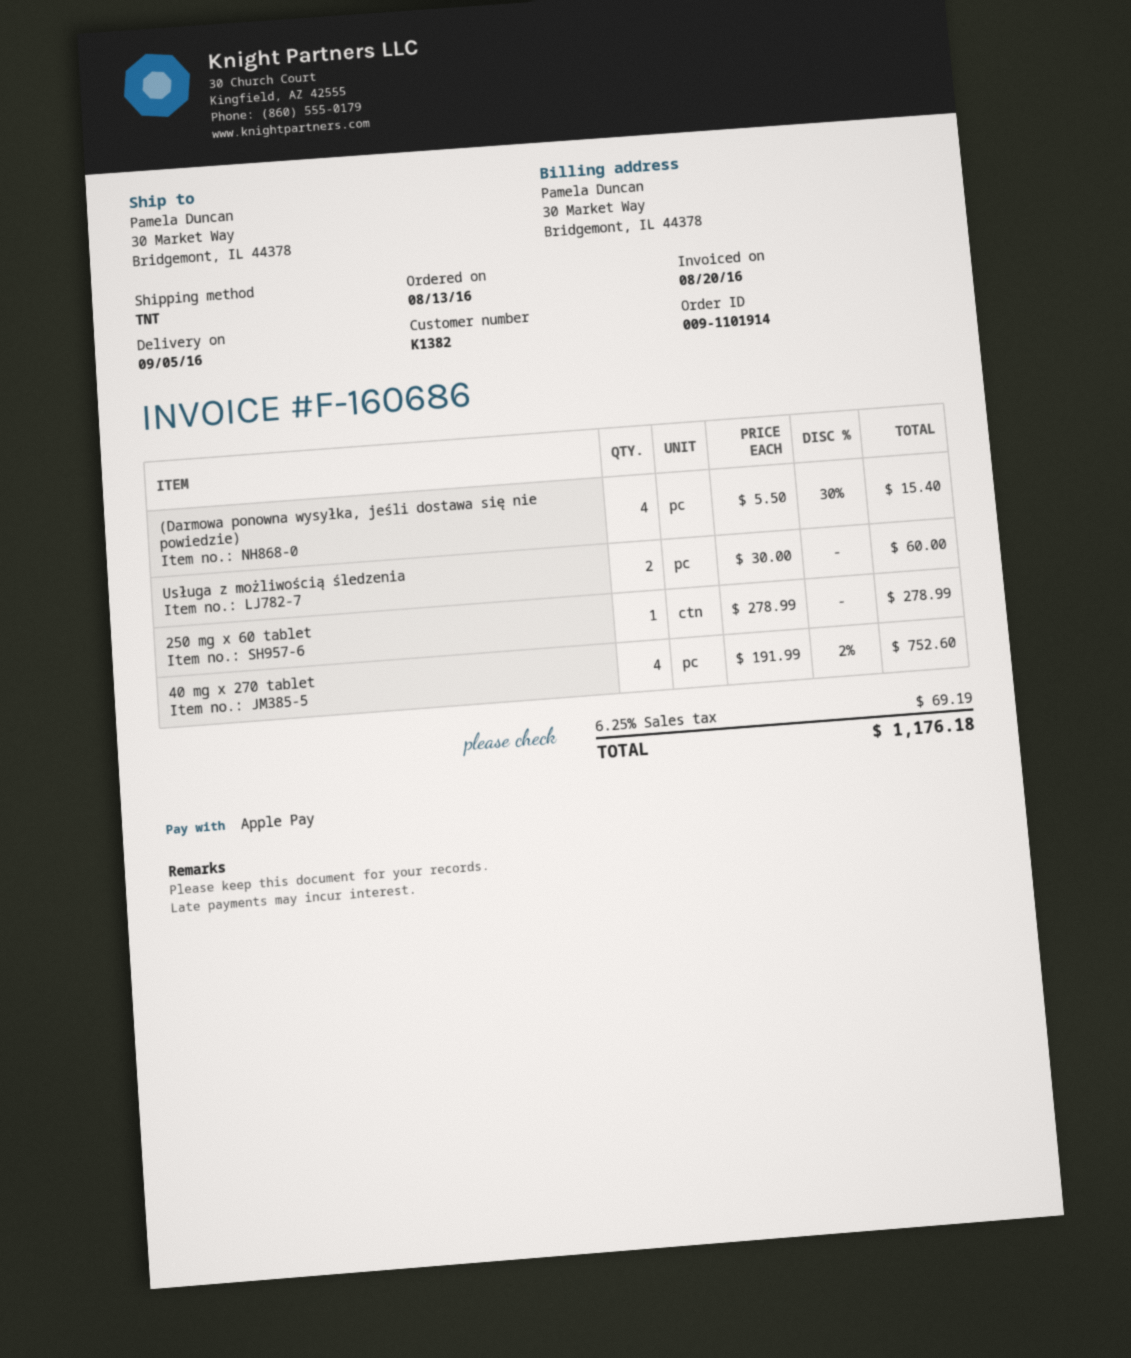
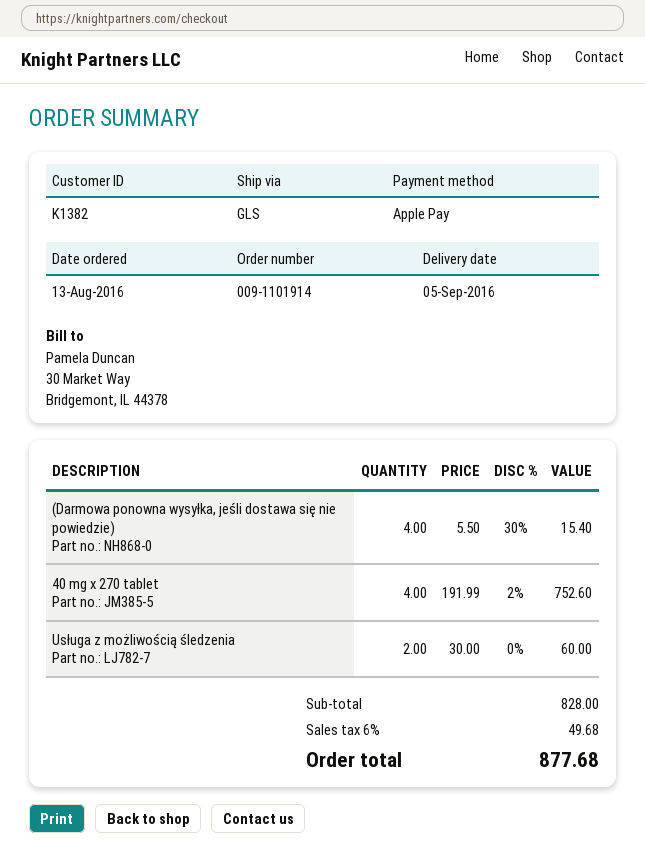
shipping method: TNT -> GLS
250 mg x 60 tablet: 1 x 278.99 = 278.99 -> none
tax: 6.25% = 69.19 -> 6% = 49.68
total: 1176.18 -> 877.68

